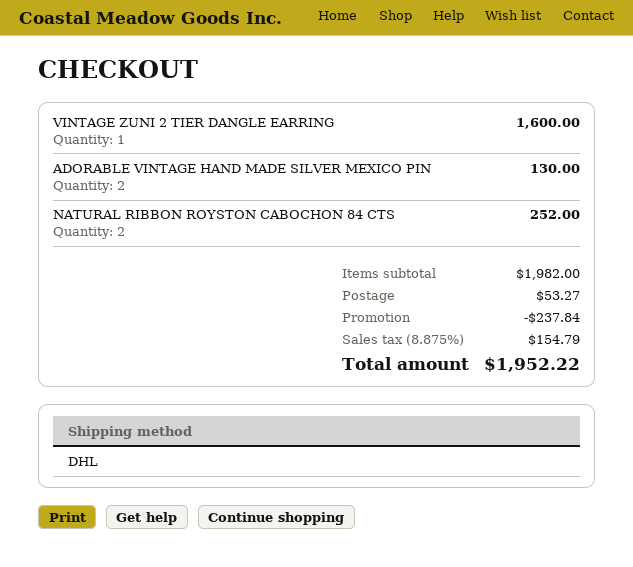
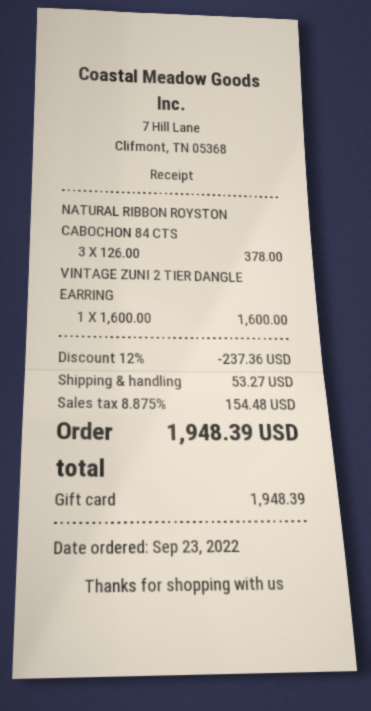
ADORABLE VINTAGE HAND MADE SILVER MEXICO PIN: 2 for 130.00 -> none
NATURAL RIBBON ROYSTON CABOCHON 84 CTS: 2 for 252.00 -> 3 for 378.00
discount: 237.84 -> 237.36
tax: 8.875% = 154.79 -> 8.875% = 154.48
total: 1952.22 -> 1948.39

